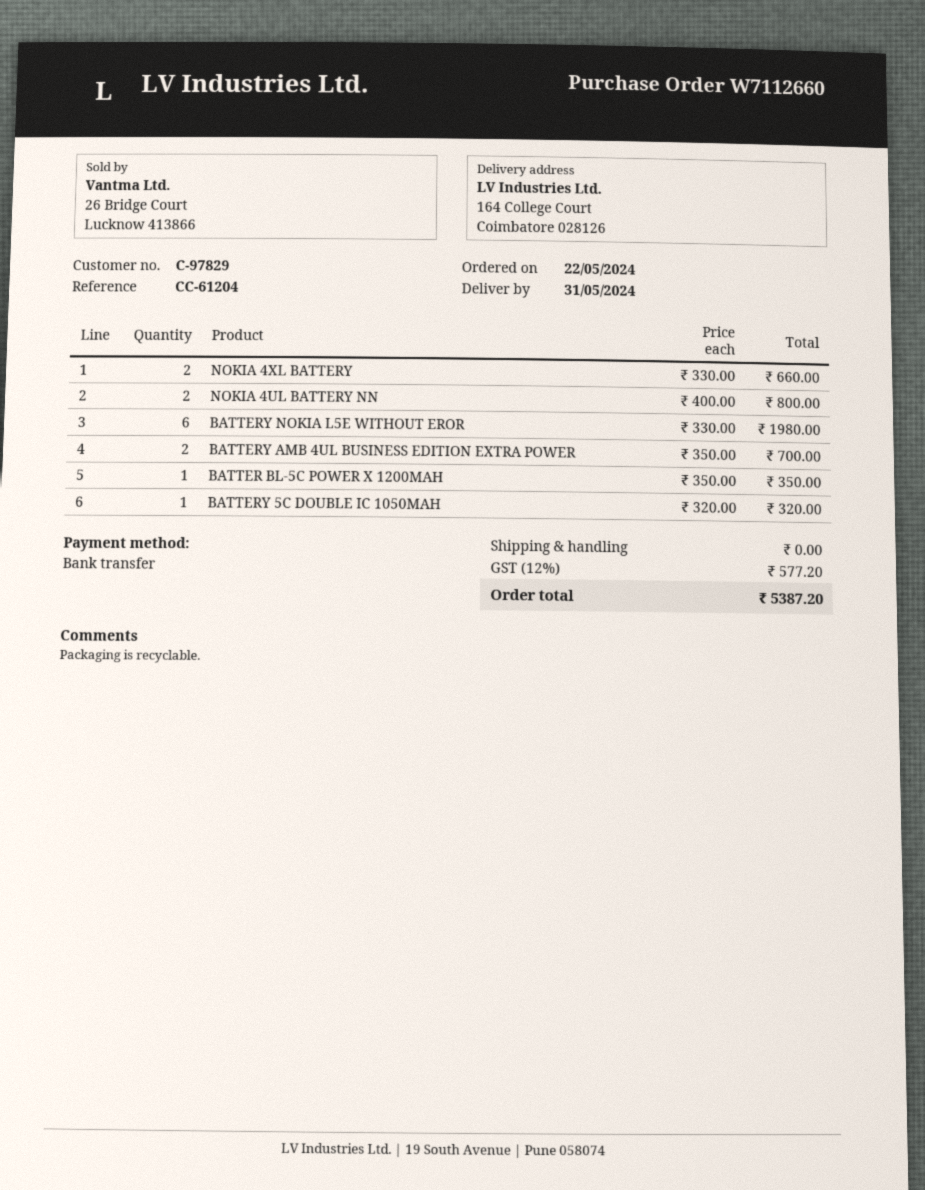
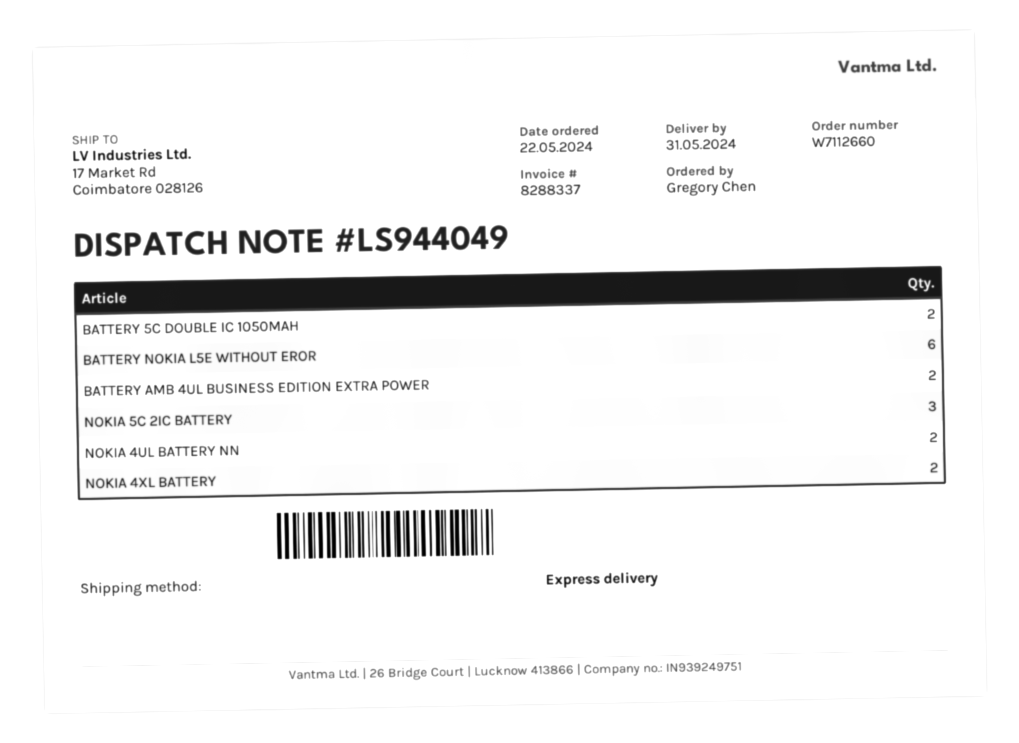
ship to: 164 College Court, Coimbatore 028126 -> 17 Market Rd, Coimbatore 028126
BATTER BL-5C POWER X 1200MAH: 1 -> none
BATTERY 5C DOUBLE IC 1050MAH: 1 -> 2
NOKIA 5C 2IC BATTERY: none -> 3

